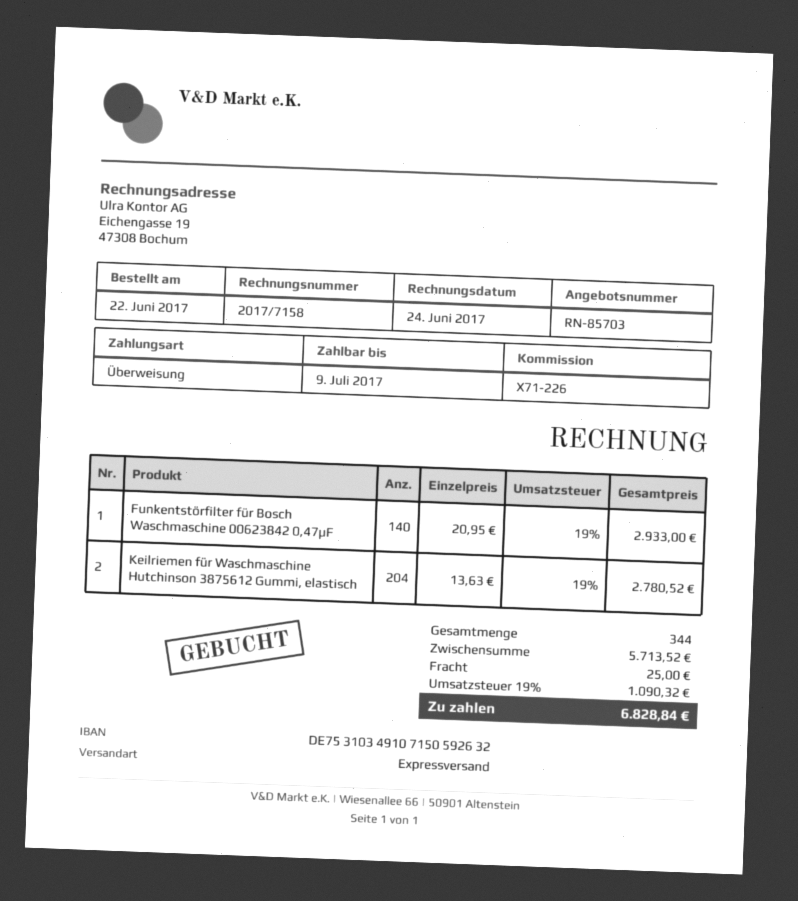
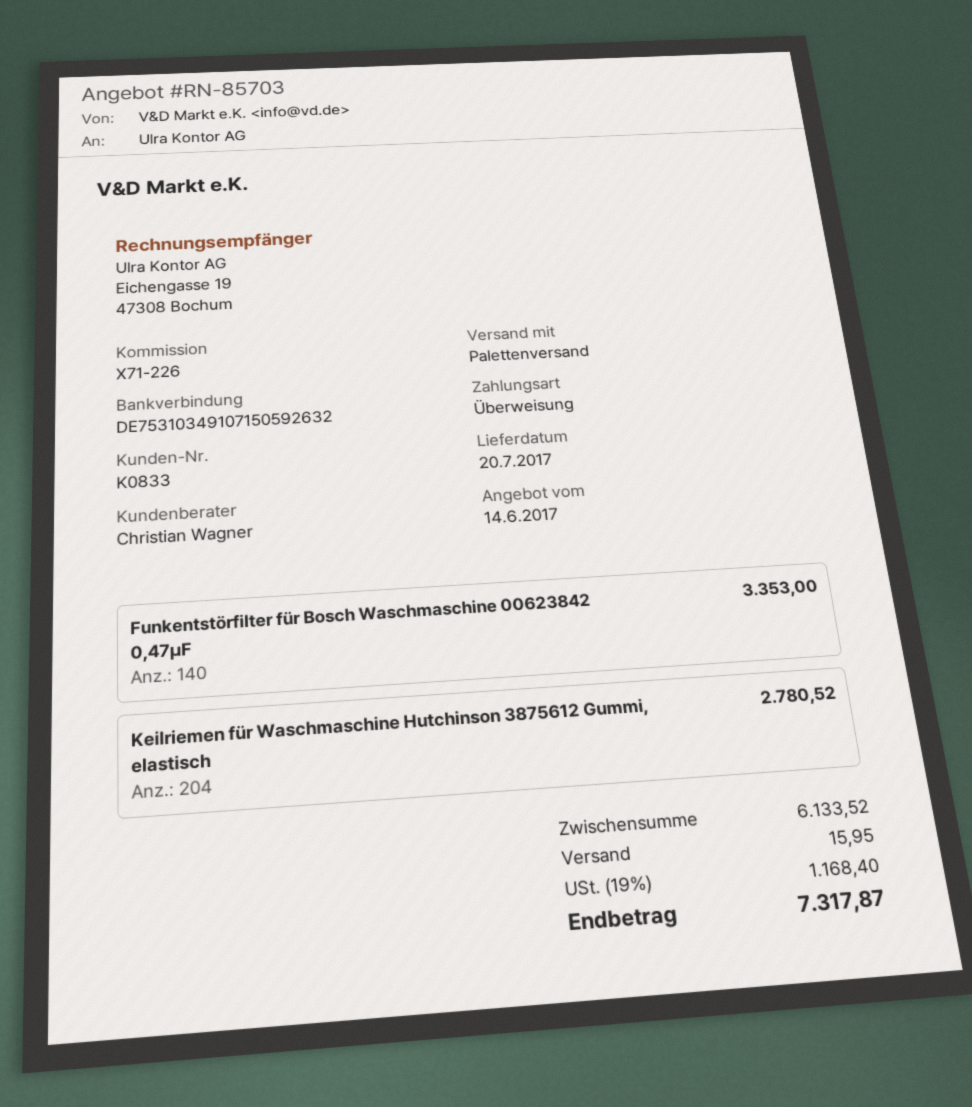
shipping method: express -> pallet freight
Funkentstörfilter für Bosch Waschmaschine 00623842 0,47µF: 140 for 2933.00 -> 140 for 3353.00
subtotal: 5713.52 -> 6133.52
shipping: 25.00 -> 15.95
tax: 19% = 1090.32 -> 19% = 1168.40
total: 6828.84 -> 7317.87

